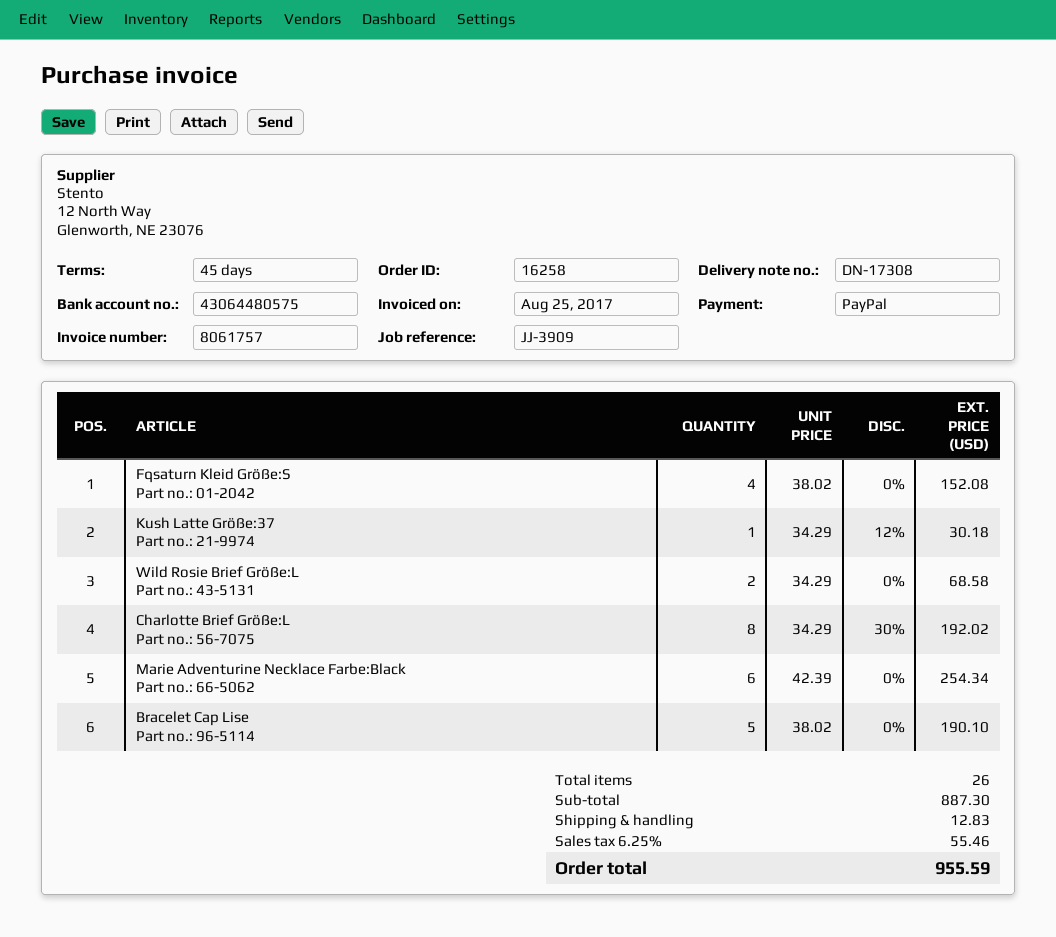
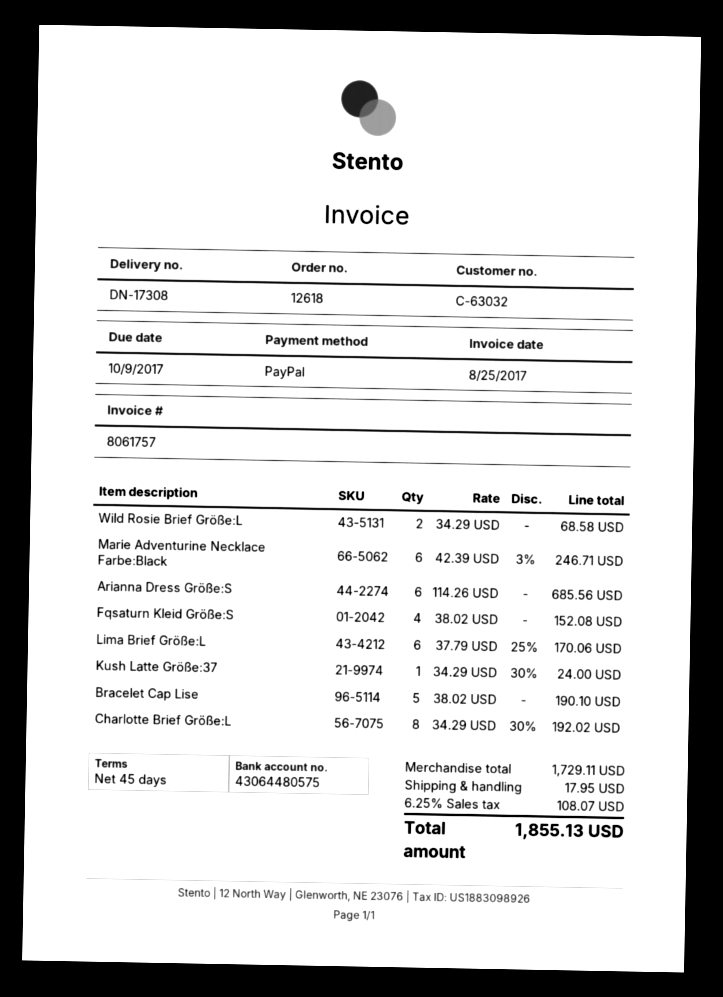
order number: 16258 -> 12618
Kush Latte Größe:37: 1 x 34.29 - 12% = 30.18 -> 1 x 34.29 - 30% = 24.00
Marie Adventurine Necklace Farbe:Black: 6 x 42.39 = 254.34 -> 6 x 42.39 - 3% = 246.71
Arianna Dress Größe:S: none -> 6 x 114.26 = 685.56
Lima Brief Größe:L: none -> 6 x 37.79 - 25% = 170.06
subtotal: 887.30 -> 1729.11
shipping: 12.83 -> 17.95
tax: 6.25% = 55.46 -> 6.25% = 108.07
total: 955.59 -> 1855.13

